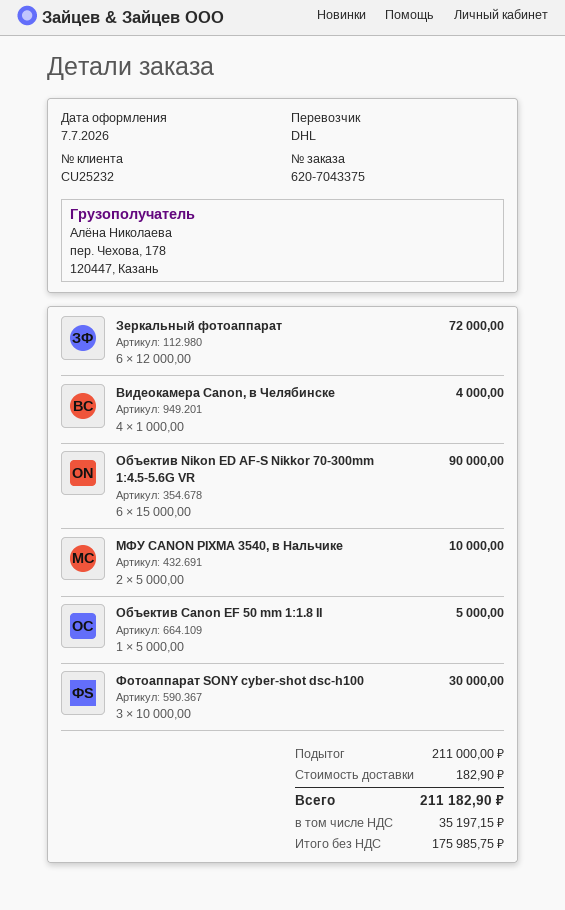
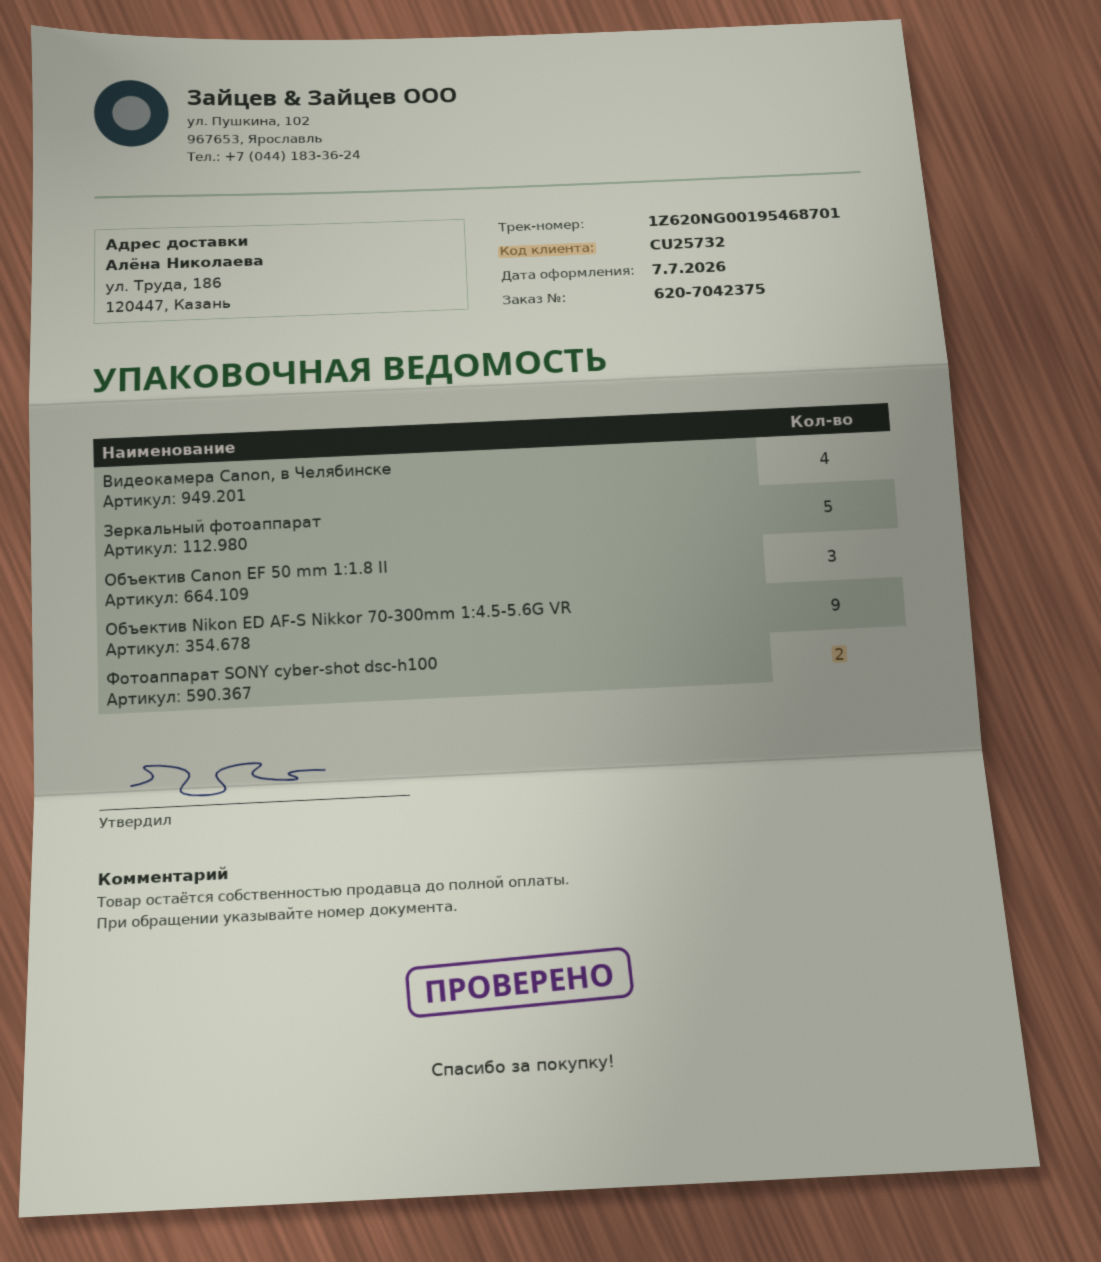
order number: 620-7043375 -> 620-7042375
customer number: CU25232 -> CU25732
ship to: пер. Чехова, 178, 120447, Казань -> ул. Труда, 186, 120447, Казань
Зеркальный фотоаппарат: 6 -> 5
Объектив Nikon ED АF-S Nikkоr 70-300mm 1:4.5-5.6G VR: 6 -> 9
МФУ CANON PIXMA 3540, в Нальчике: 2 -> none
Объектив Canon EF 50 mm 1:1.8 II: 1 -> 3
Фотоаппарат SONY cyber-shot dsc-h100: 3 -> 2

